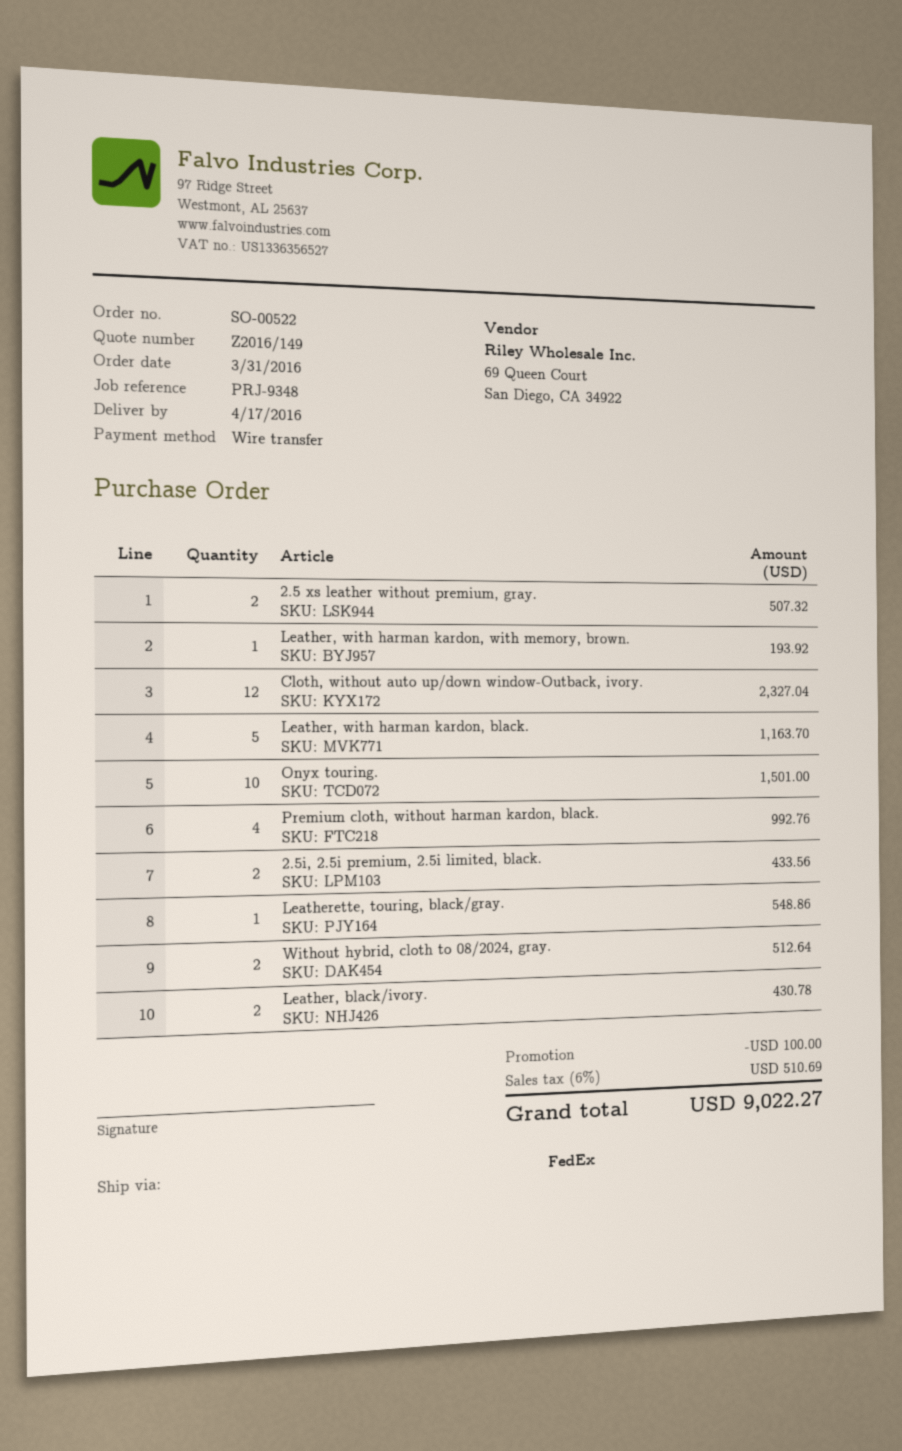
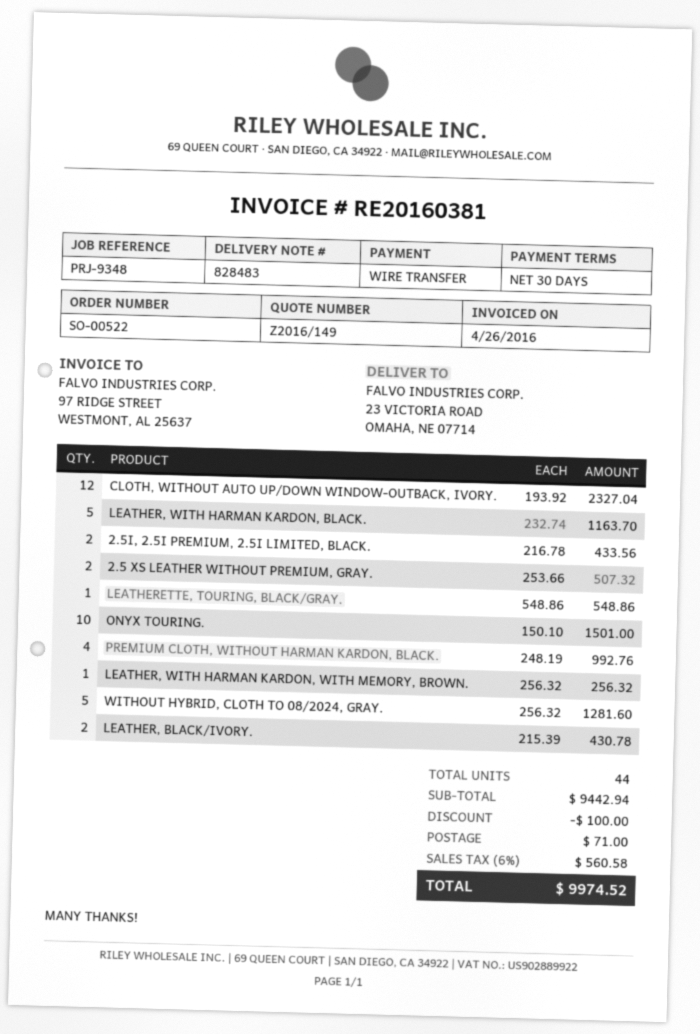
Leather, with harman kardon, with memory, brown.: 1 for 193.92 -> 1 for 256.32
Without hybrid, cloth to 08/2024, gray.: 2 for 512.64 -> 5 for 1281.60
shipping: none -> 71.00
tax: 6% = 510.69 -> 6% = 560.58
total: 9022.27 -> 9974.52

